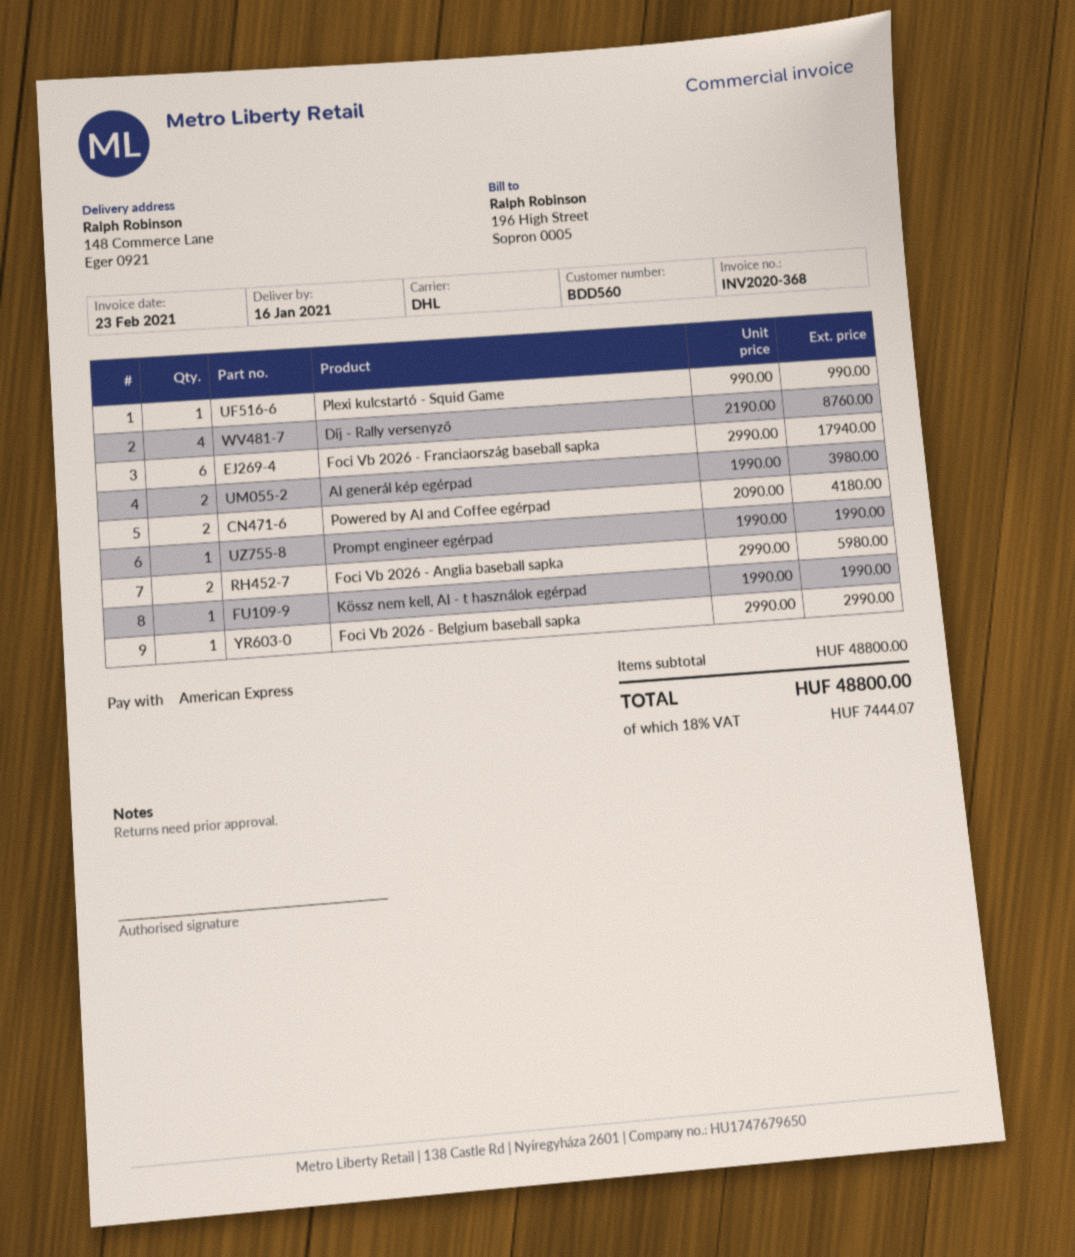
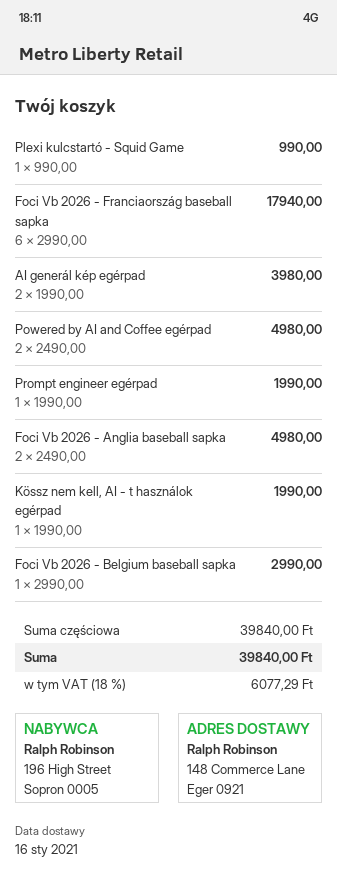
Díj - Rally versenyző: 4 x 2190.00 = 8760.00 -> none
Powered by AI and Coffee egérpad: 2 x 2090.00 = 4180.00 -> 2 x 2490.00 = 4980.00
Foci Vb 2026 - Anglia baseball sapka: 2 x 2990.00 = 5980.00 -> 2 x 2490.00 = 4980.00
subtotal: 48800.00 -> 39840.00
tax: 18% = 7444.07 -> 18% = 6077.29
total: 48800.00 -> 39840.00

